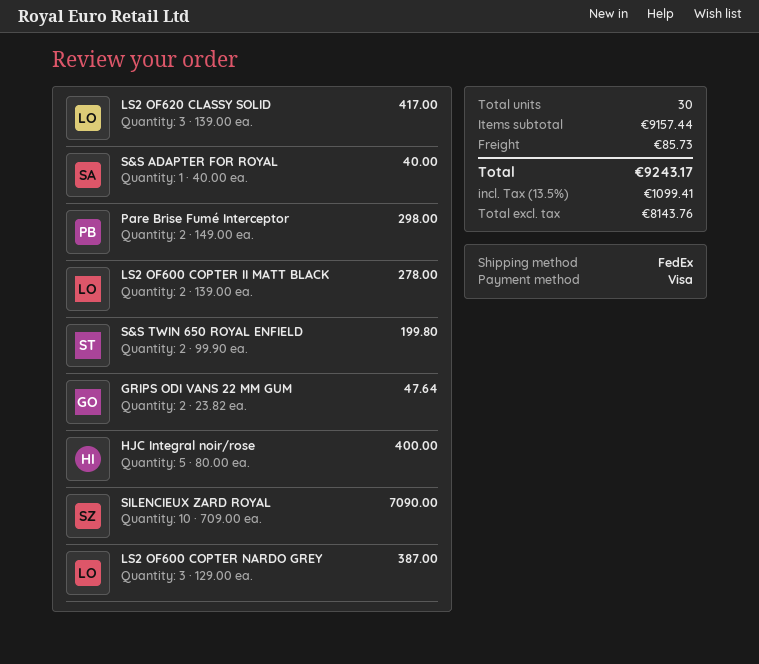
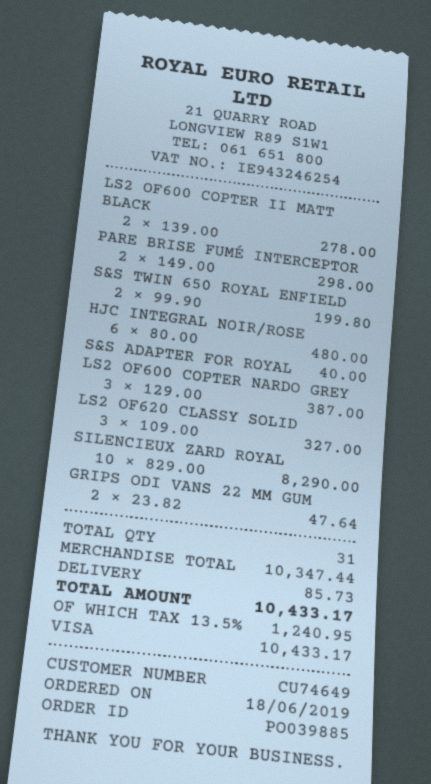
LS2 OF620 CLASSY SOLID: 3 x 139.00 = 417.00 -> 3 x 109.00 = 327.00
HJC Integral noir/rose: 5 x 80.00 = 400.00 -> 6 x 80.00 = 480.00
SILENCIEUX ZARD ROYAL: 10 x 709.00 = 7090.00 -> 10 x 829.00 = 8290.00
total quantity: 30 -> 31
subtotal: 9157.44 -> 10347.44
tax: 13.5% = 1099.41 -> 13.5% = 1240.95
total: 9243.17 -> 10433.17

